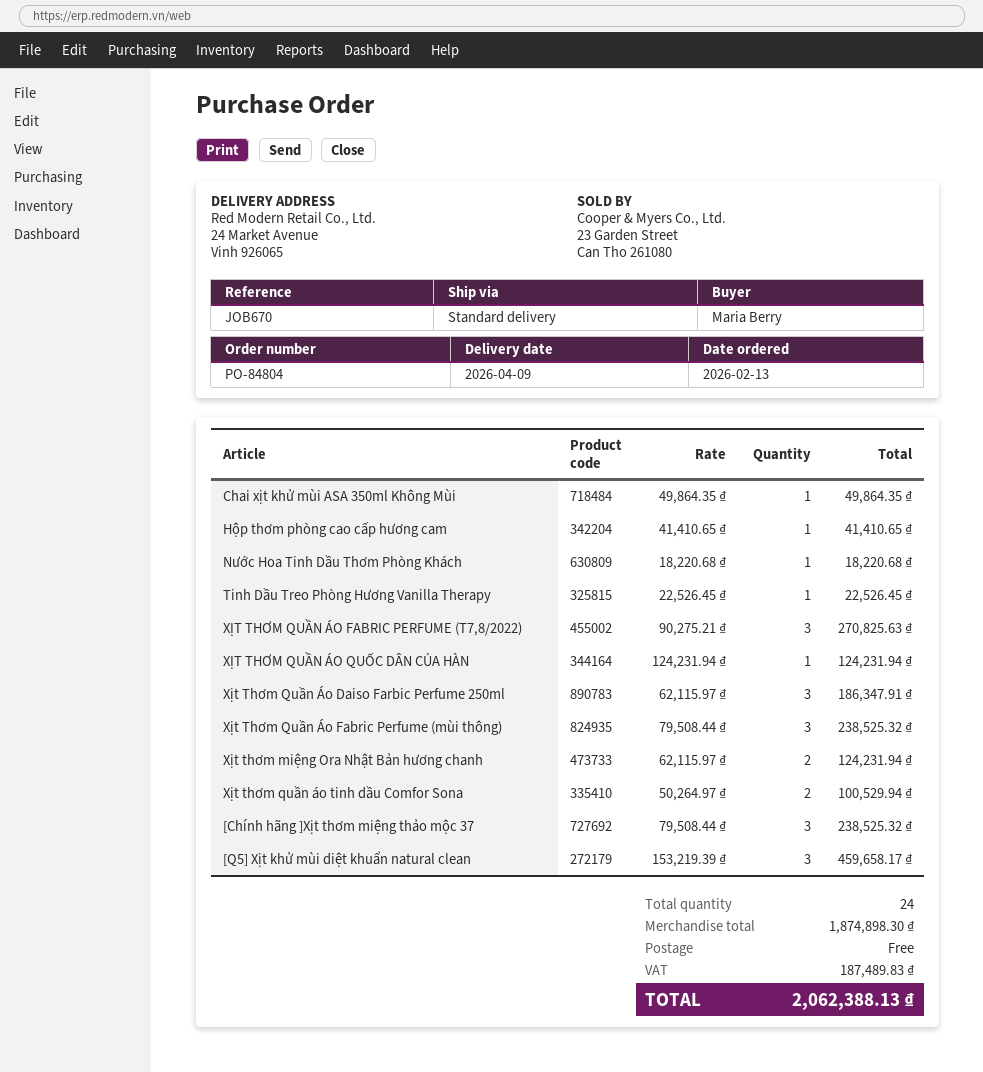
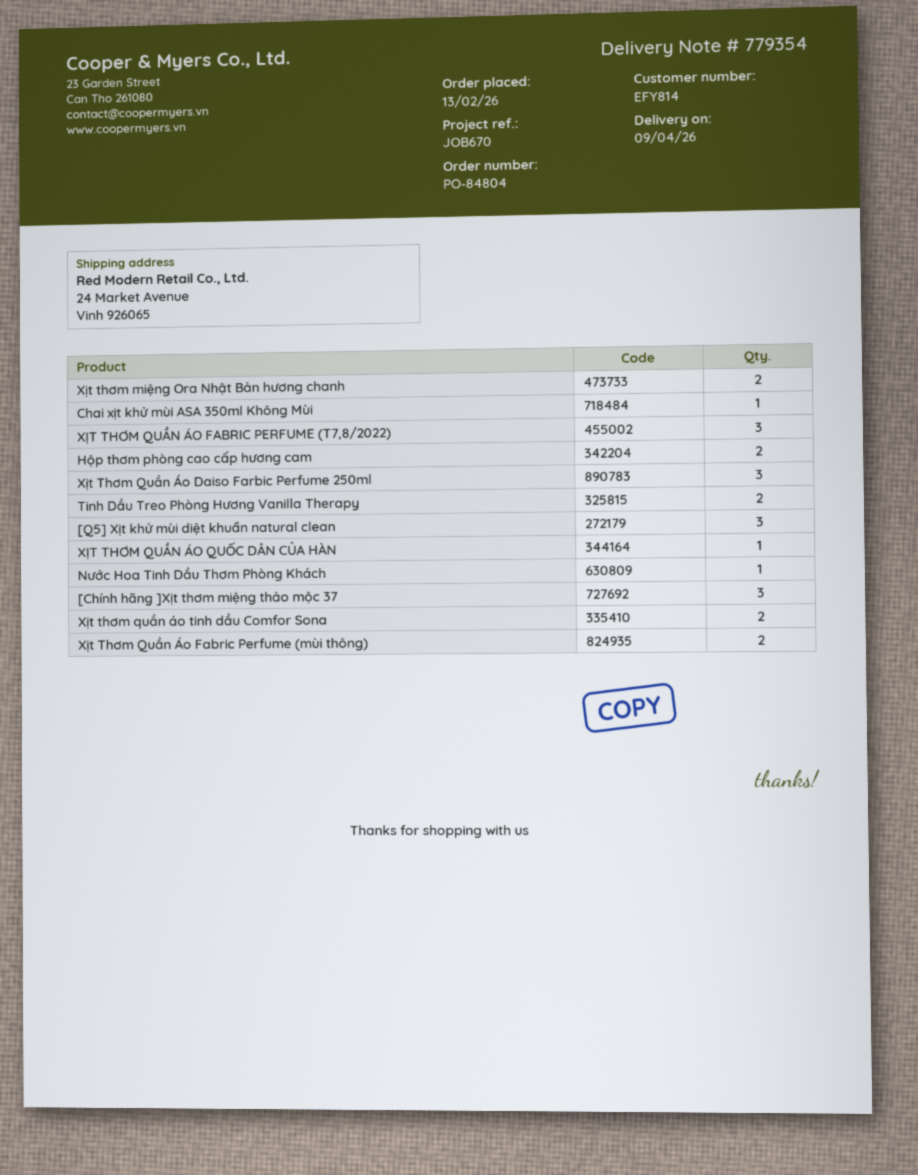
Hộp thơm phòng cao cấp hương cam: 1 -> 2
Tinh Dầu Treo Phòng Hương Vanilla Therapy: 1 -> 2
Xịt Thơm Quần Áo Fabric Perfume (mùi thông): 3 -> 2

